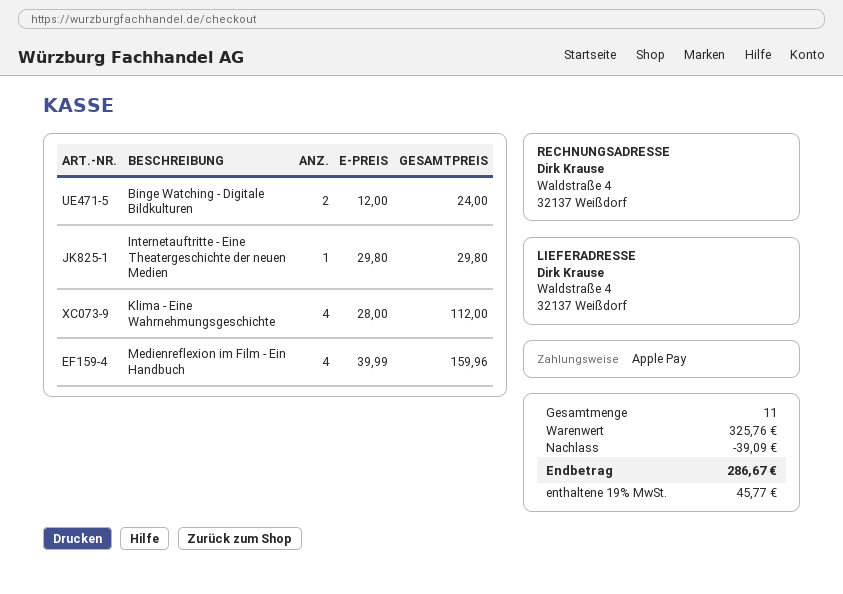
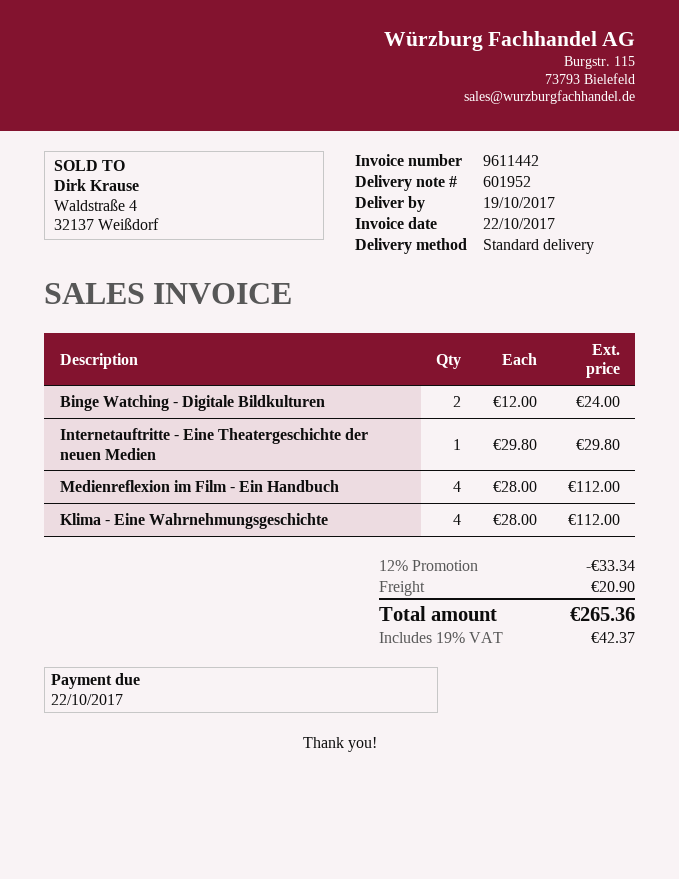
Medienreflexion im Film - Ein Handbuch: 4 x 39.99 = 159.96 -> 4 x 28.00 = 112.00
discount: 39.09 -> 33.34
shipping: none -> 20.90
tax: 19% = 45.77 -> 19% = 42.37
total: 286.67 -> 265.36

